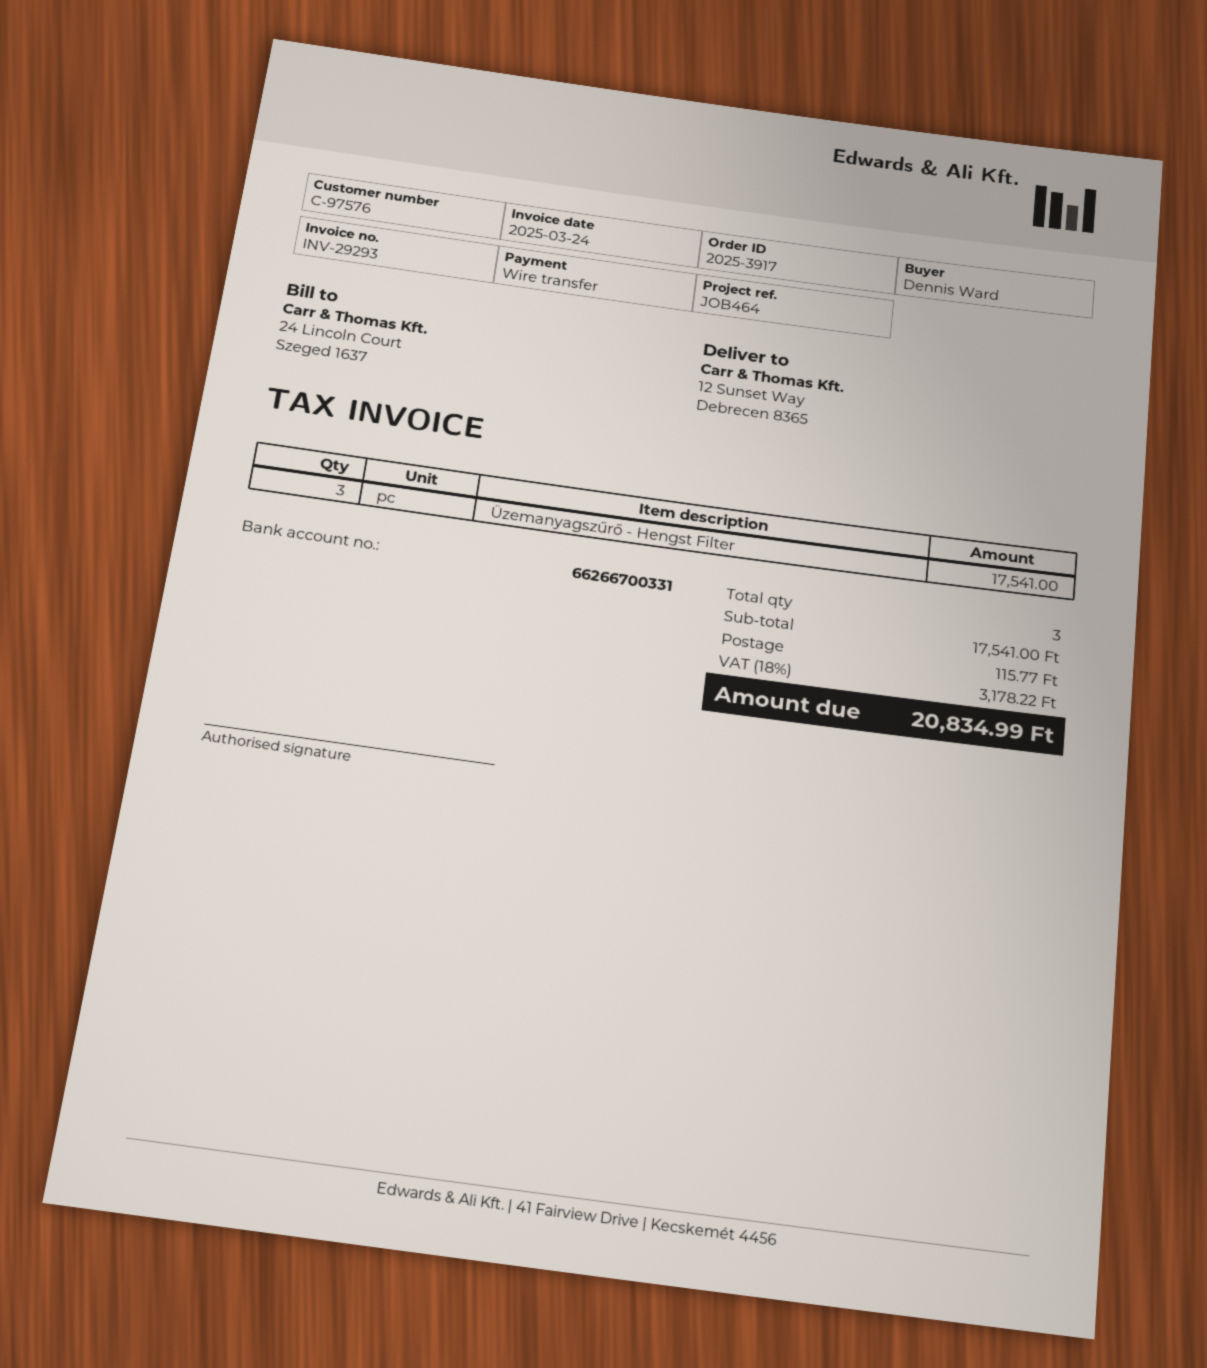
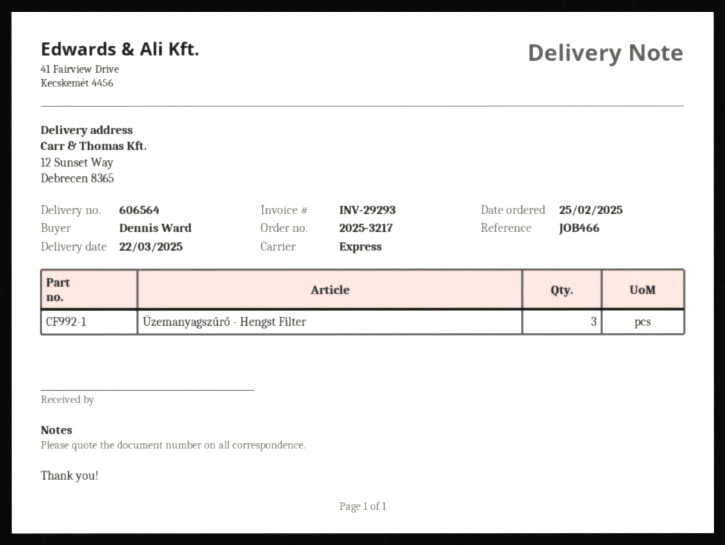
order number: 2025-3917 -> 2025-3217
reference: JOB464 -> JOB466

